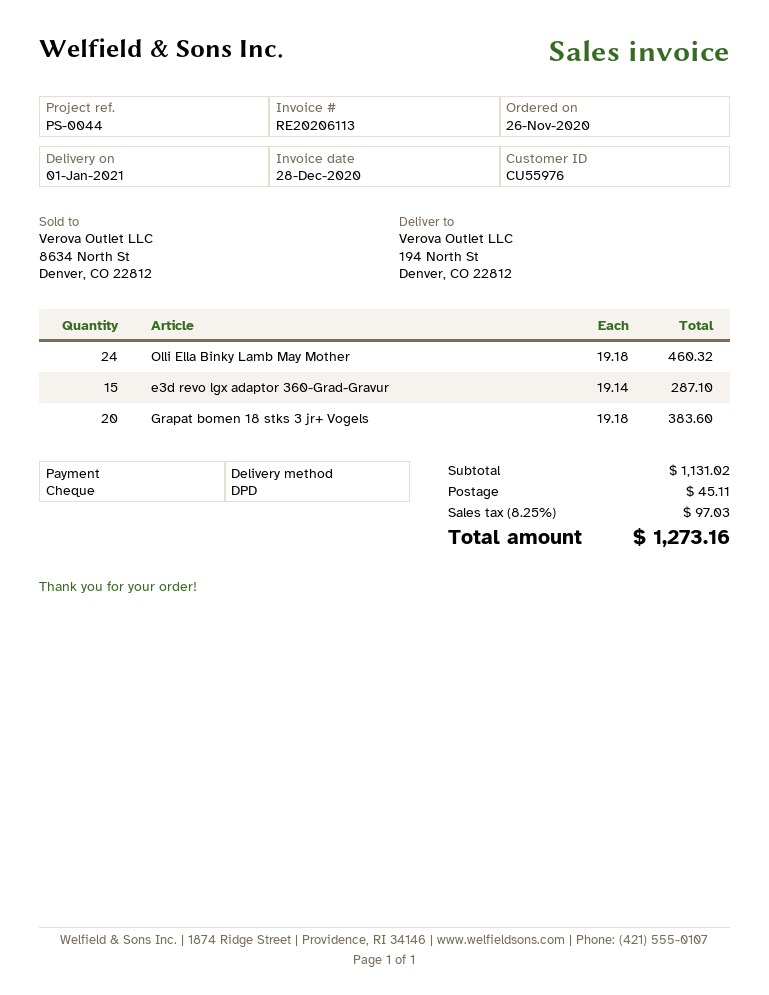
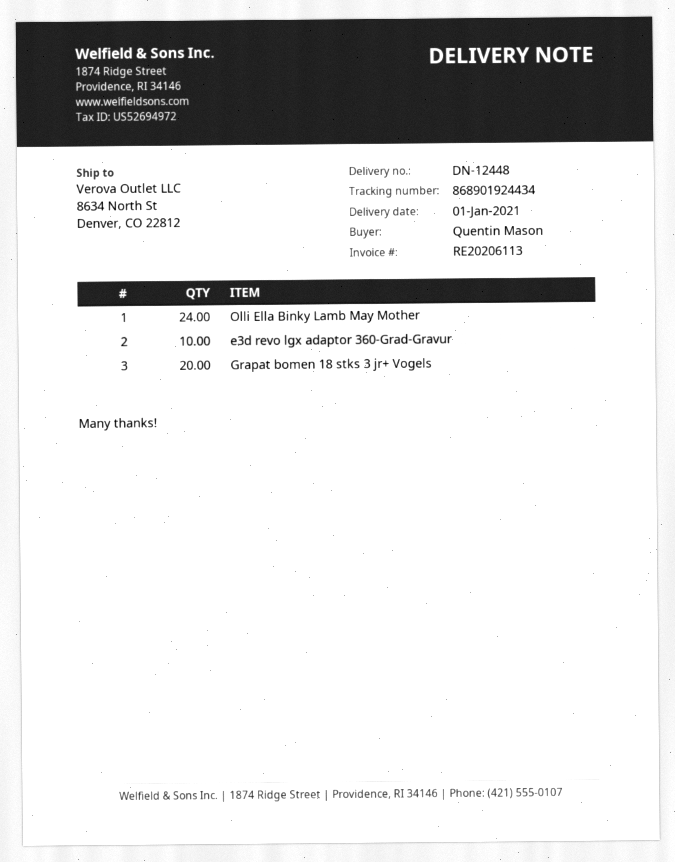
ship to: 194 North St, Denver, CO 22812 -> 8634 North St, Denver, CO 22812
e3d revo lgx adaptor 360-Grad-Gravur: 15 -> 10

